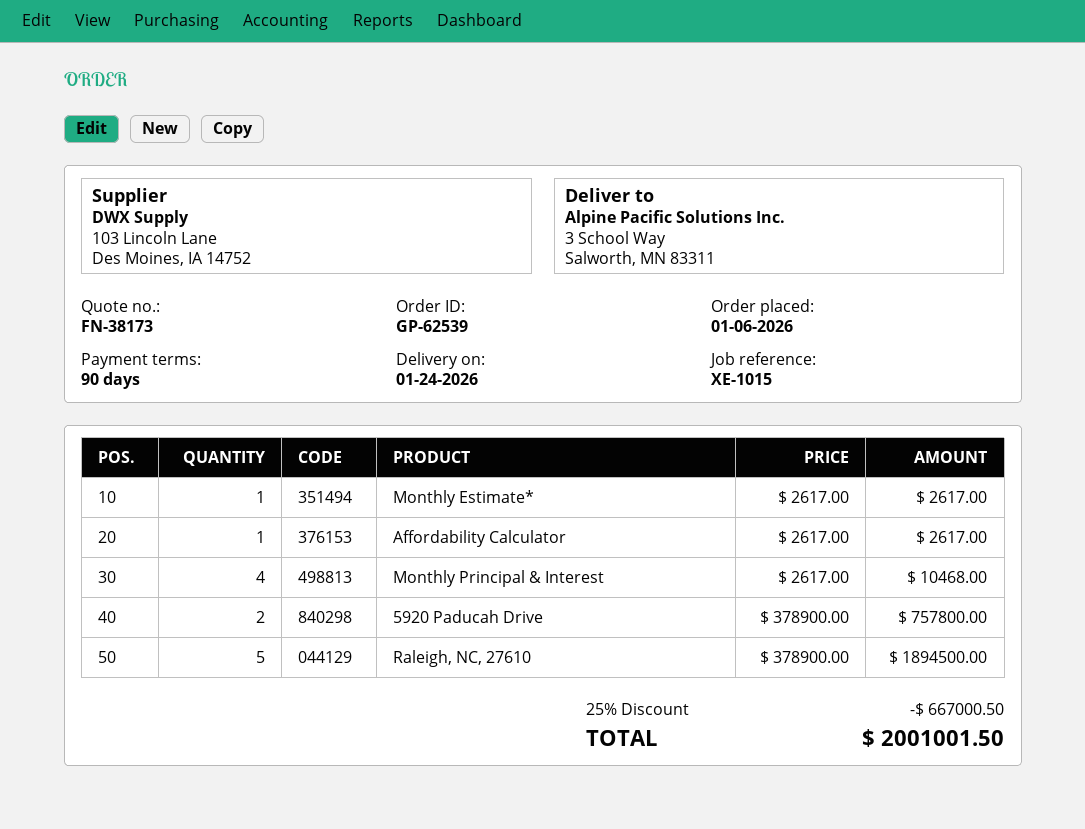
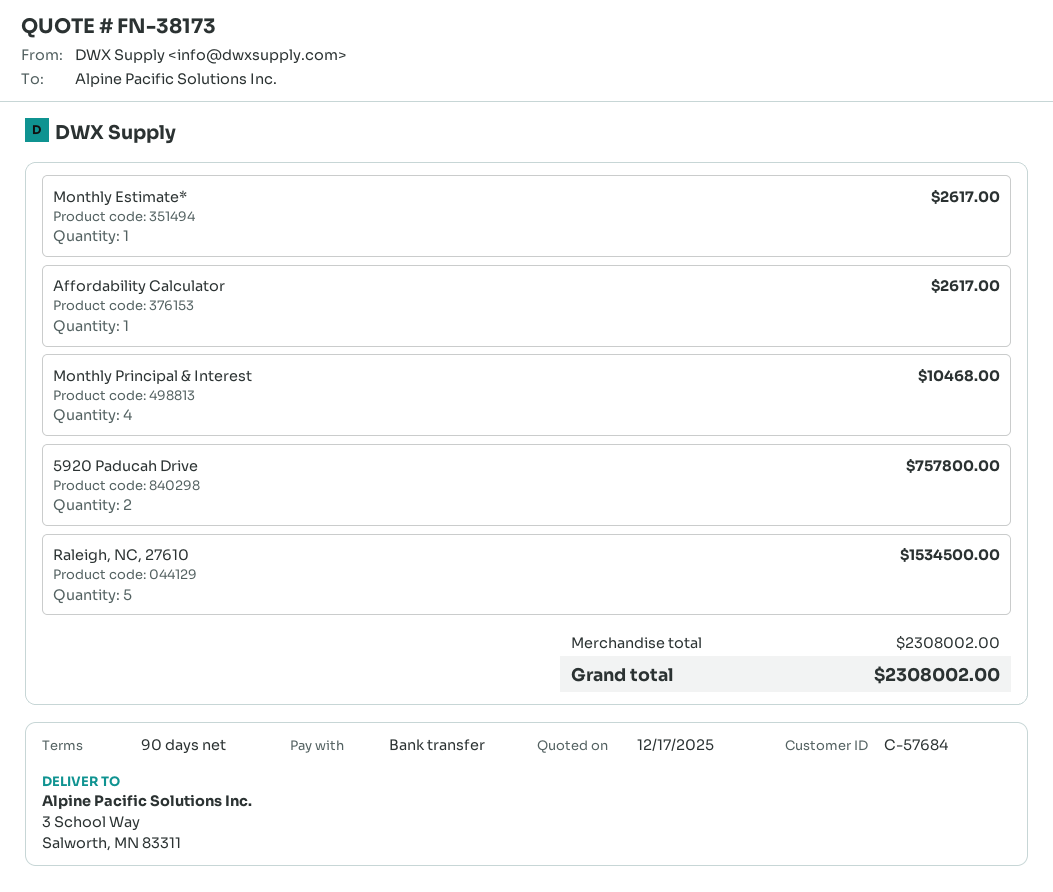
Raleigh, NC, 27610: 5 for 1894500.00 -> 5 for 1534500.00
discount: 25% = 667000.50 -> none
total: 2001001.50 -> 2308002.00

